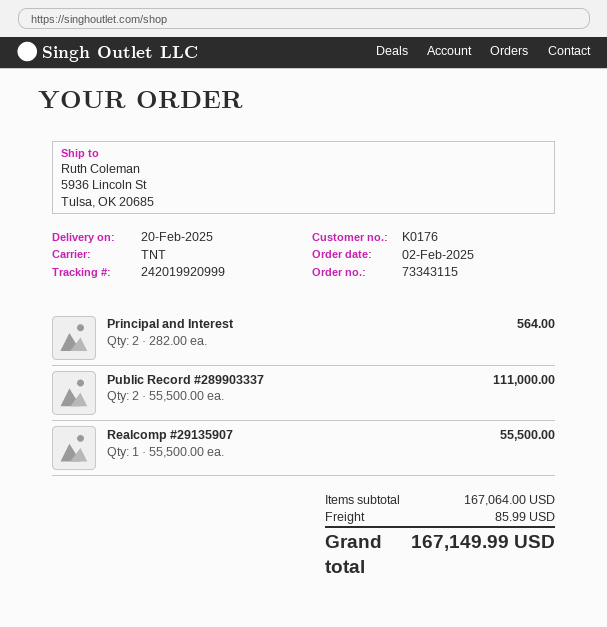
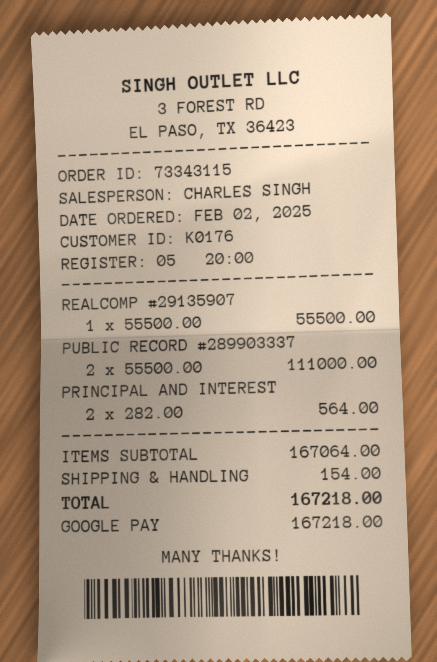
shipping: 85.99 -> 154.00
total: 167149.99 -> 167218.00

